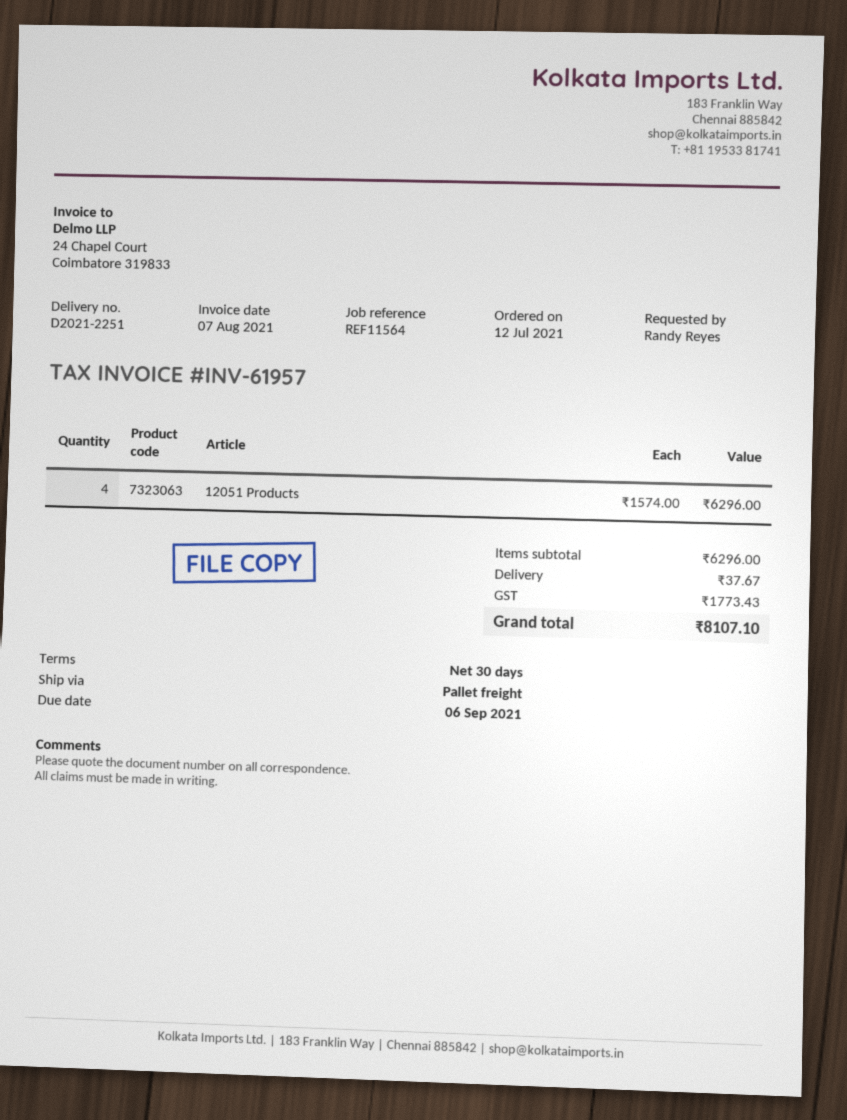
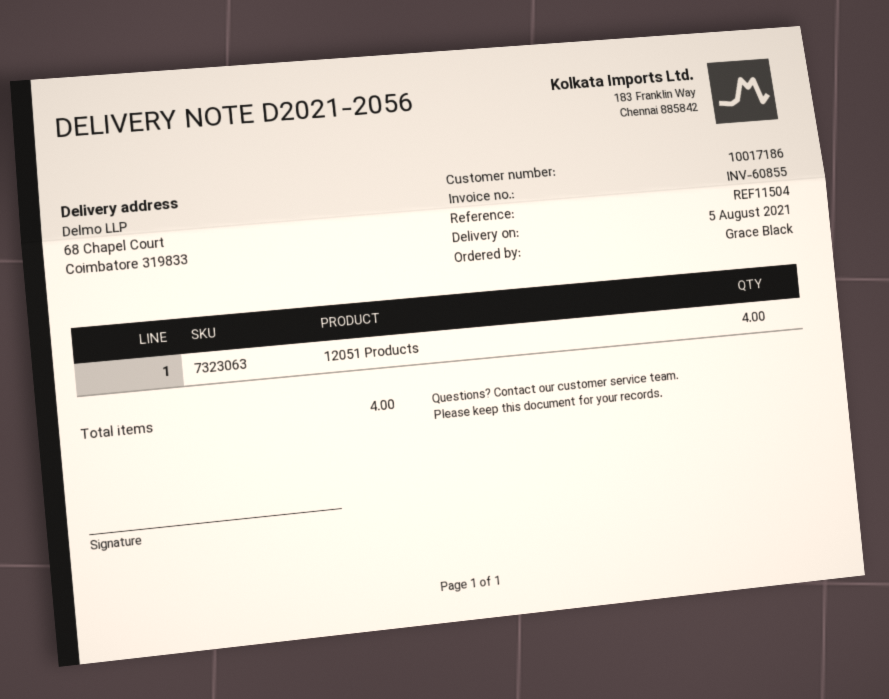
delivery note number: D2021-2251 -> D2021-2056
invoice number: INV-61957 -> INV-60855
reference: REF11564 -> REF11504
ordered by: Randy Reyes -> Grace Black

